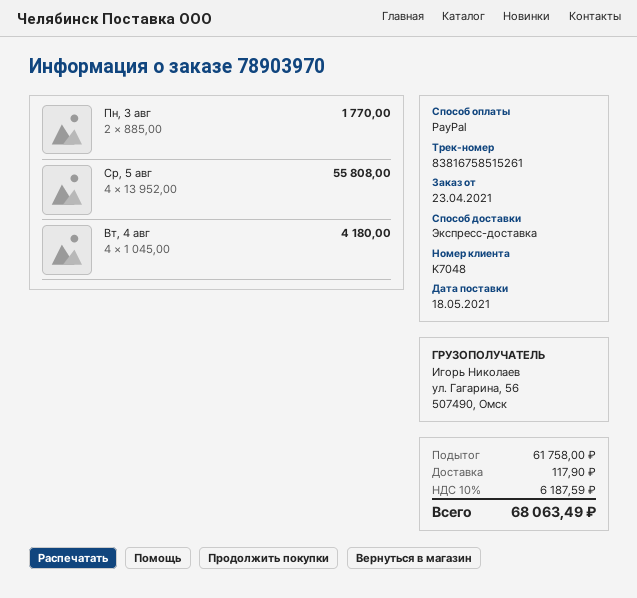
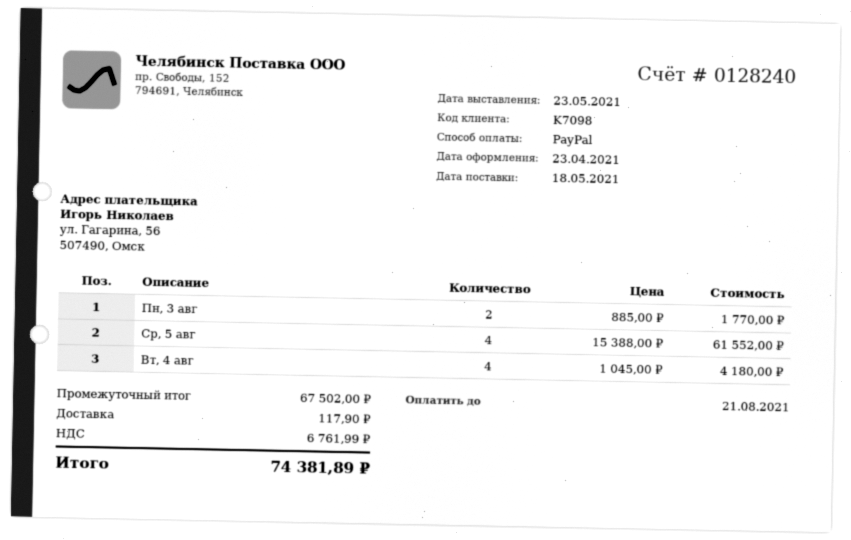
customer number: K7048 -> K7098
Ср, 5 авг: 4 x 13952.00 = 55808.00 -> 4 x 15388.00 = 61552.00
subtotal: 61758.00 -> 67502.00
tax: 6187.59 -> 6761.99
total: 68063.49 -> 74381.89

